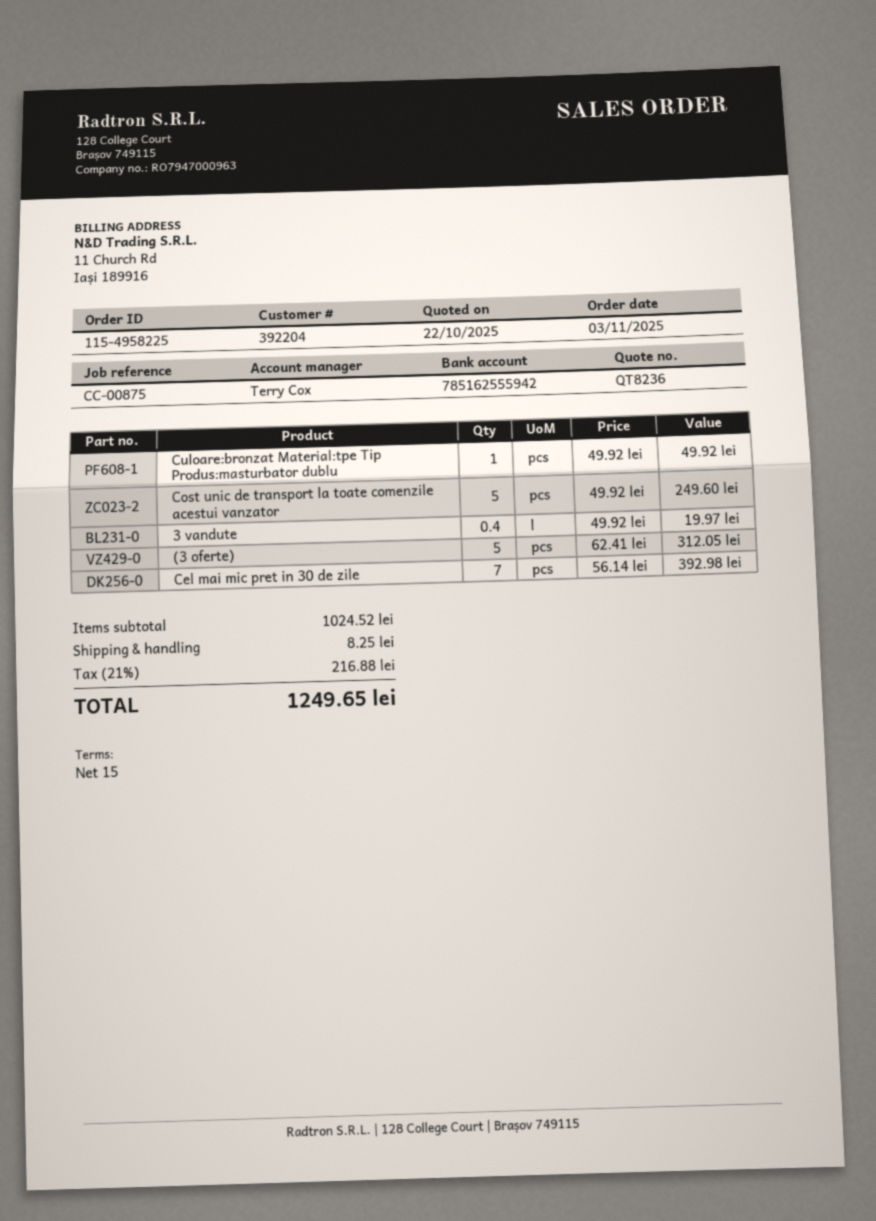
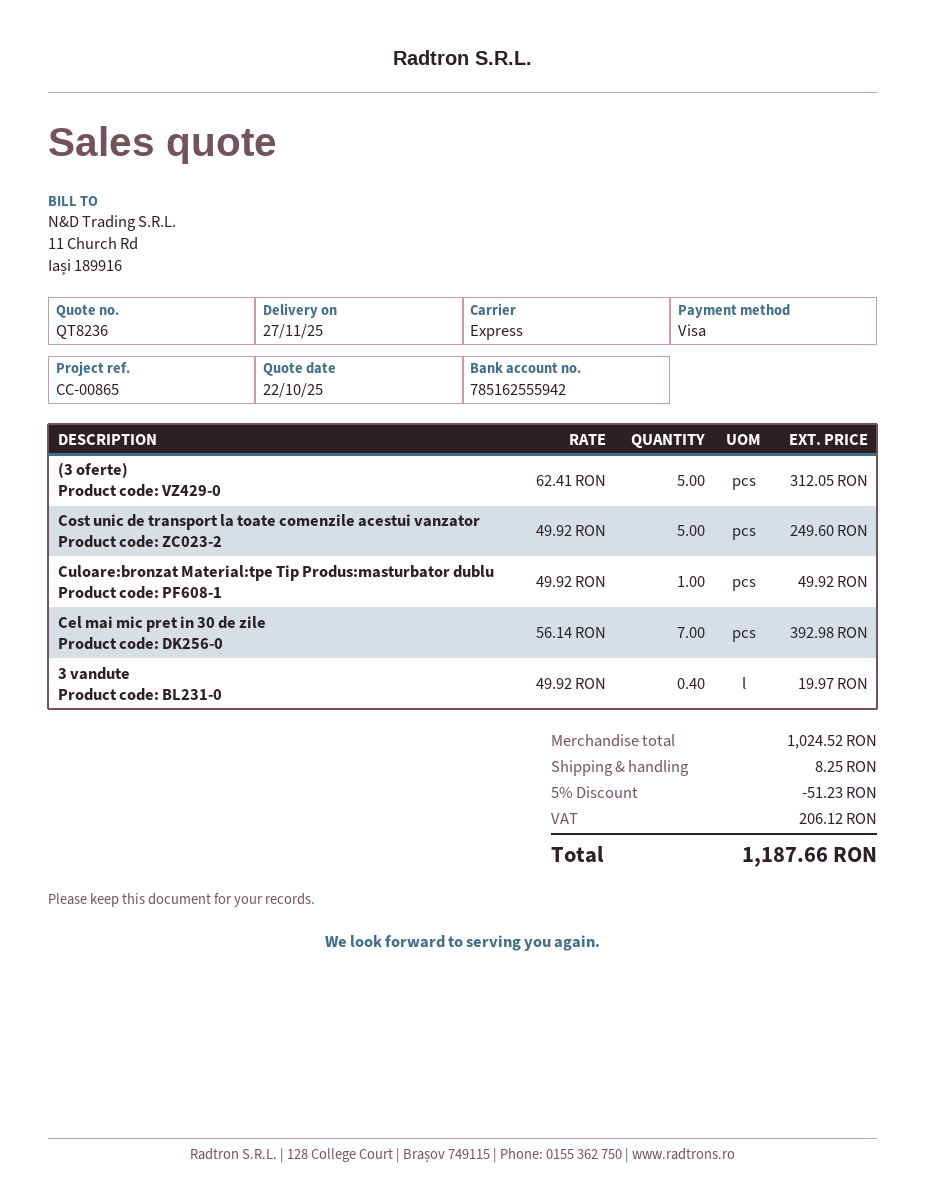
reference: CC-00875 -> CC-00865
discount: none -> 5% = 51.23
tax: 216.88 -> 206.12
total: 1249.65 -> 1187.66

